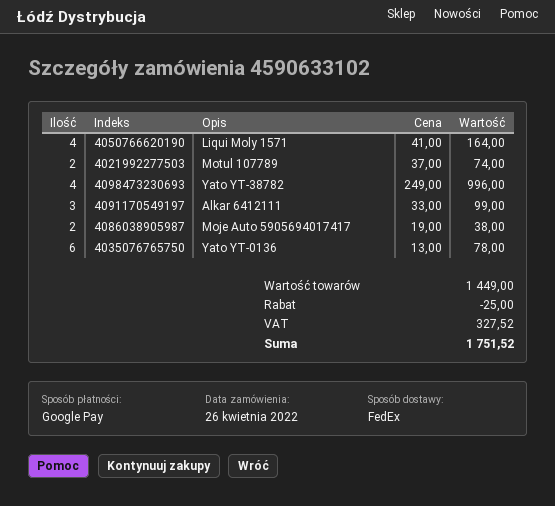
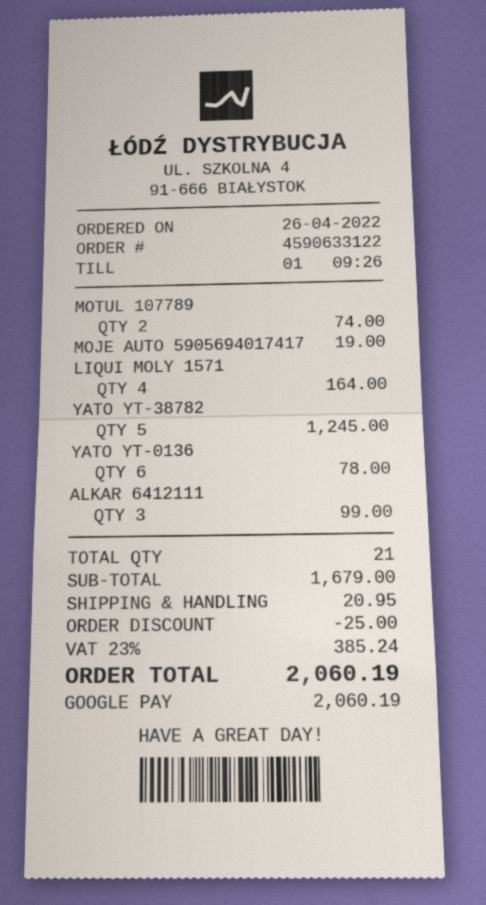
order number: 4590633102 -> 4590633122
Yato YT-38782: 4 for 996.00 -> 5 for 1245.00
Moje Auto 5905694017417: 2 for 38.00 -> 1 for 19.00
subtotal: 1449.00 -> 1679.00
shipping: none -> 20.95
tax: 327.52 -> 385.24
total: 1751.52 -> 2060.19

